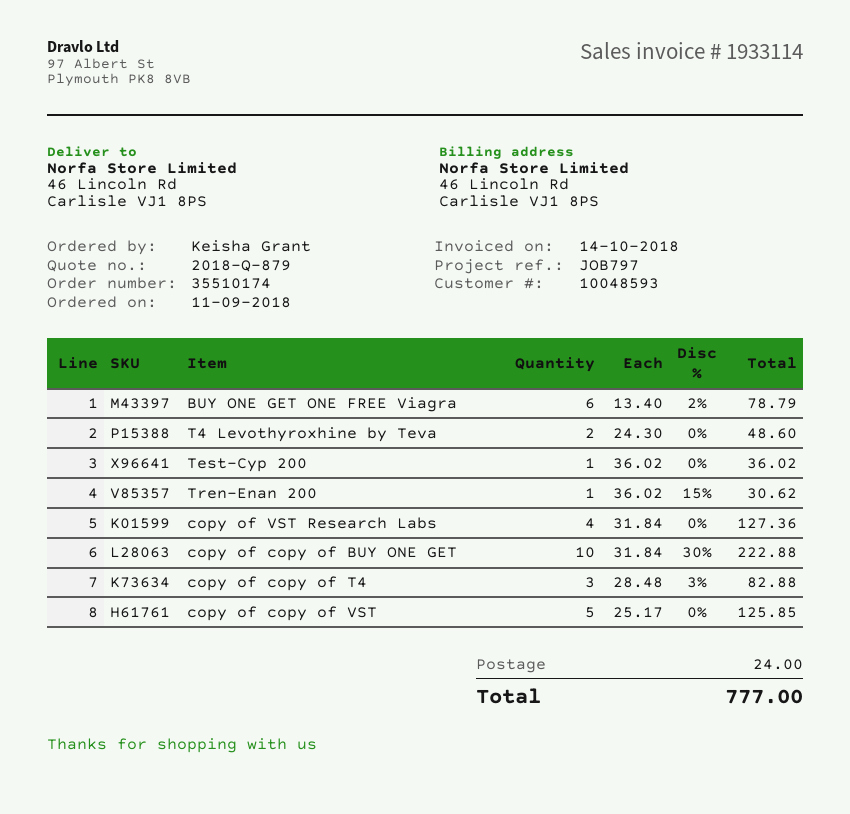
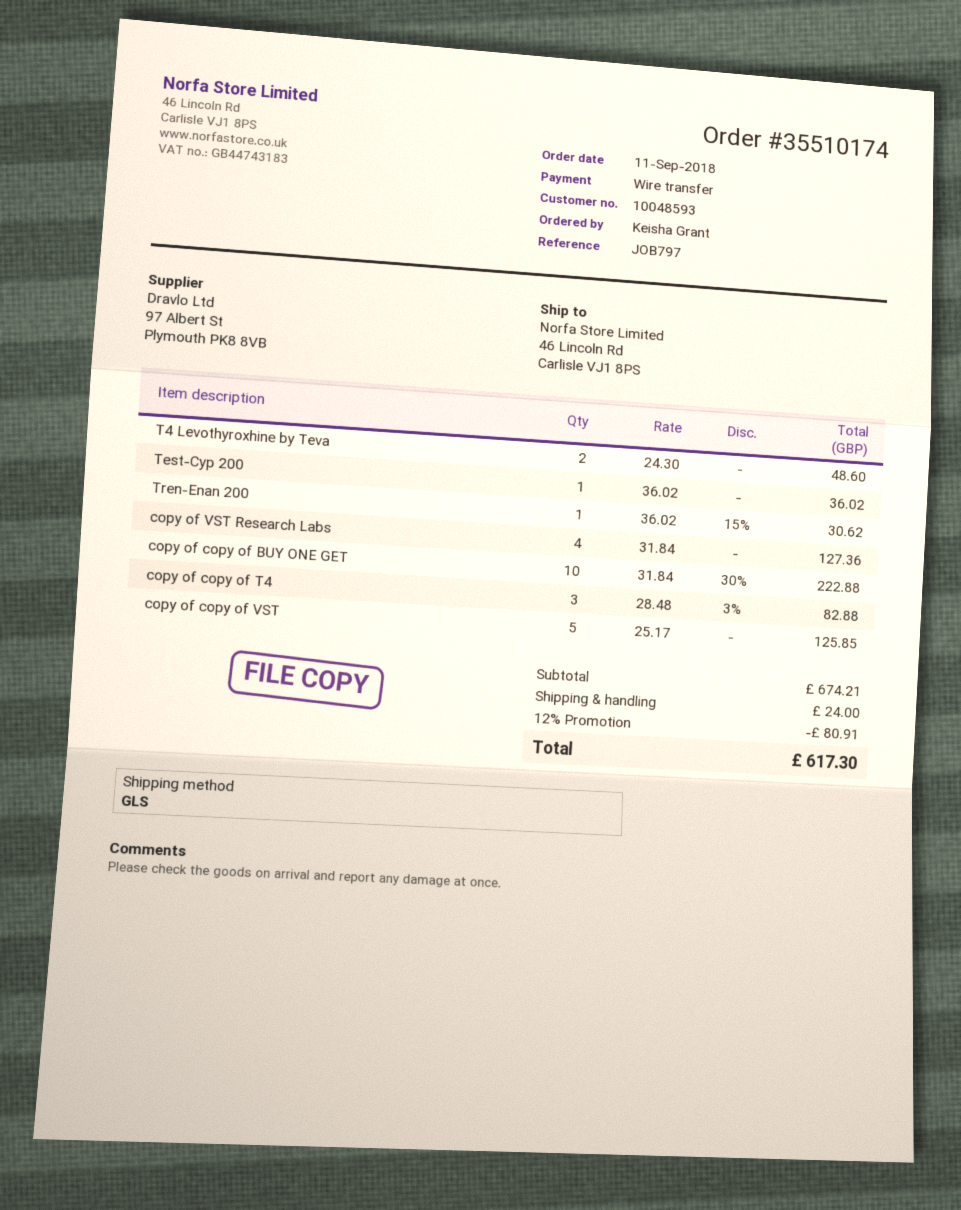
BUY ONE GET ONE FREE Viagra: 6 x 13.40 - 2% = 78.79 -> none
discount: none -> 12% = 80.91
total: 777.00 -> 617.30

